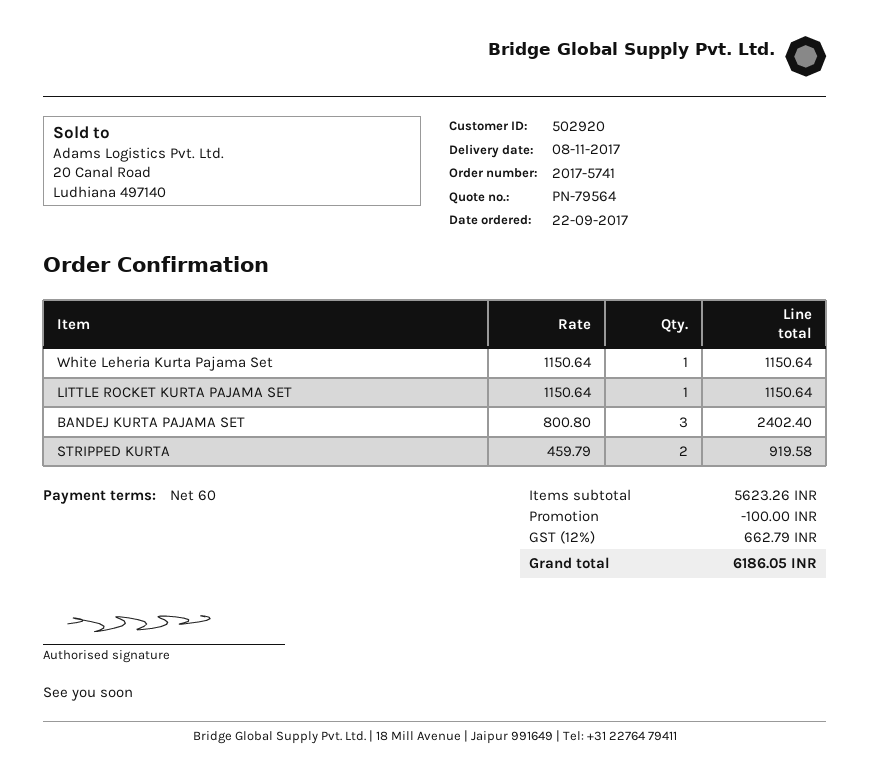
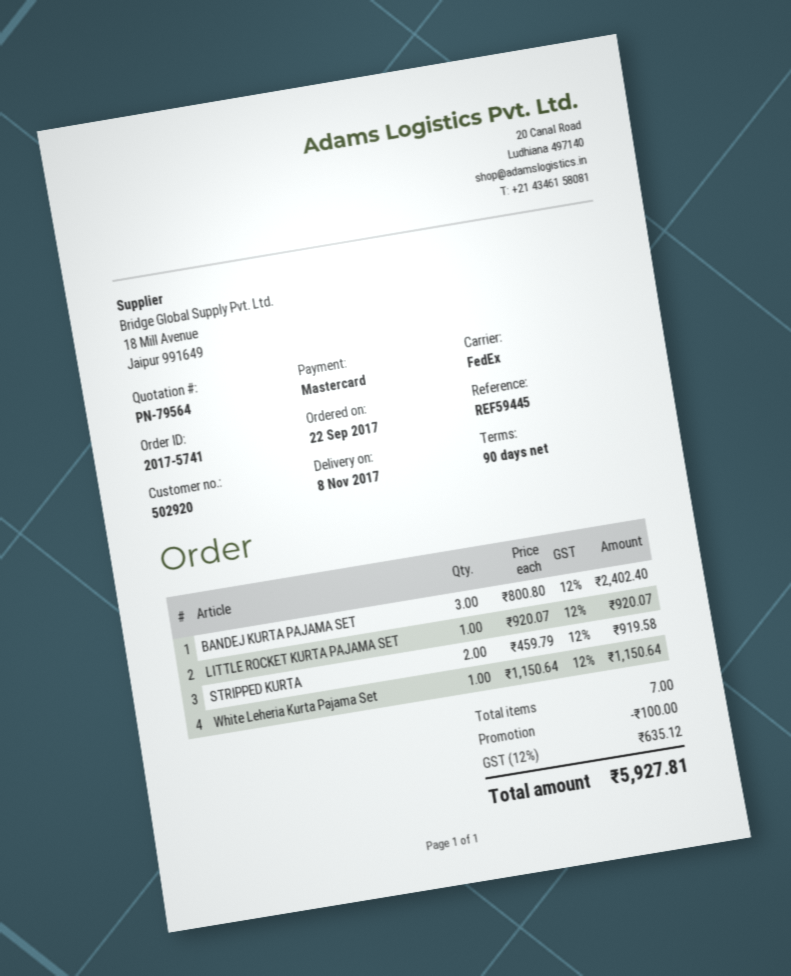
payment terms: 60 days -> 90 days
LITTLE ROCKET KURTA PAJAMA SET: 1 x 1150.64 = 1150.64 -> 1 x 920.07 = 920.07
tax: 12% = 662.79 -> 12% = 635.12
total: 6186.05 -> 5927.81

